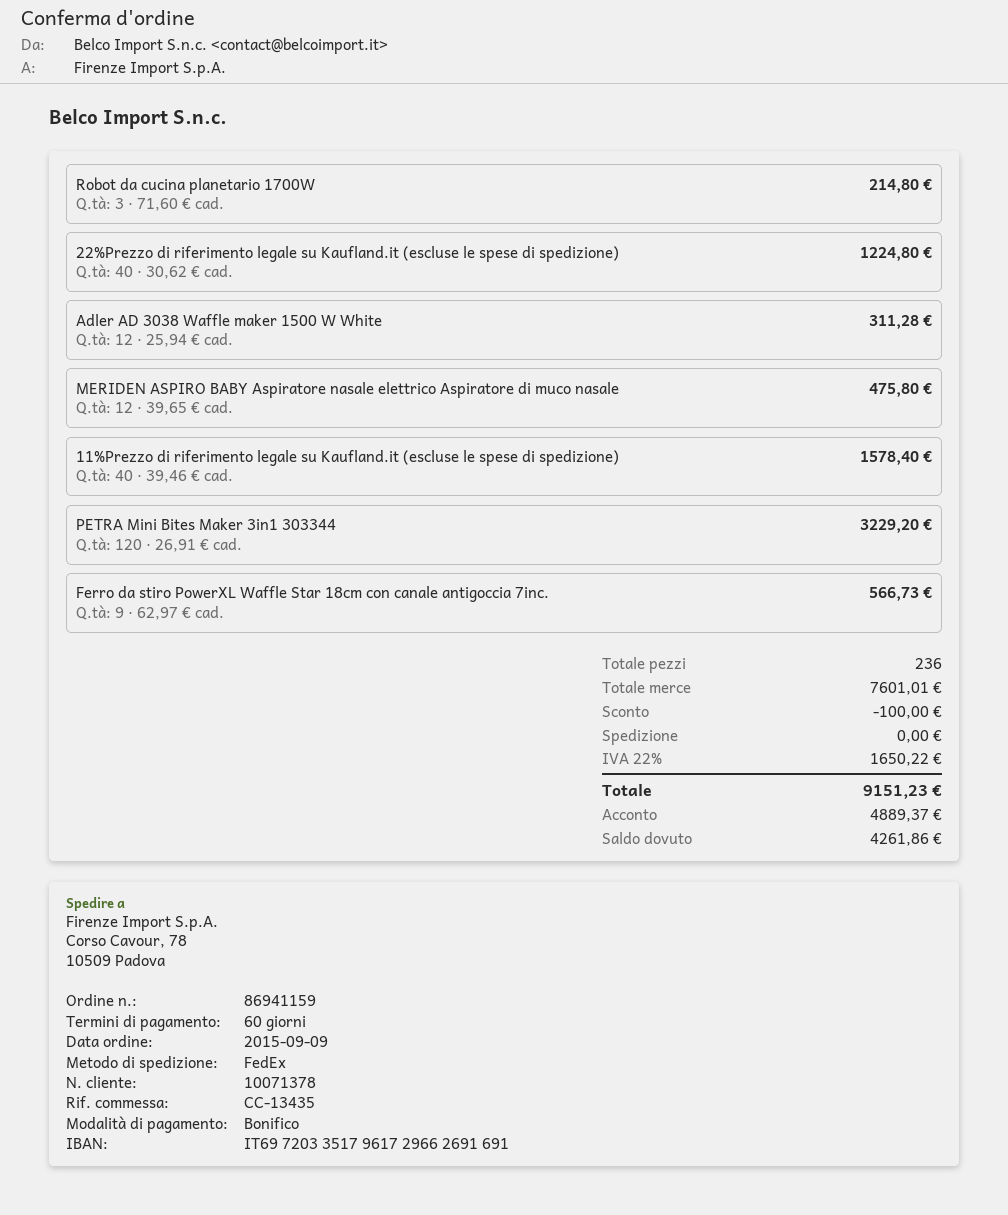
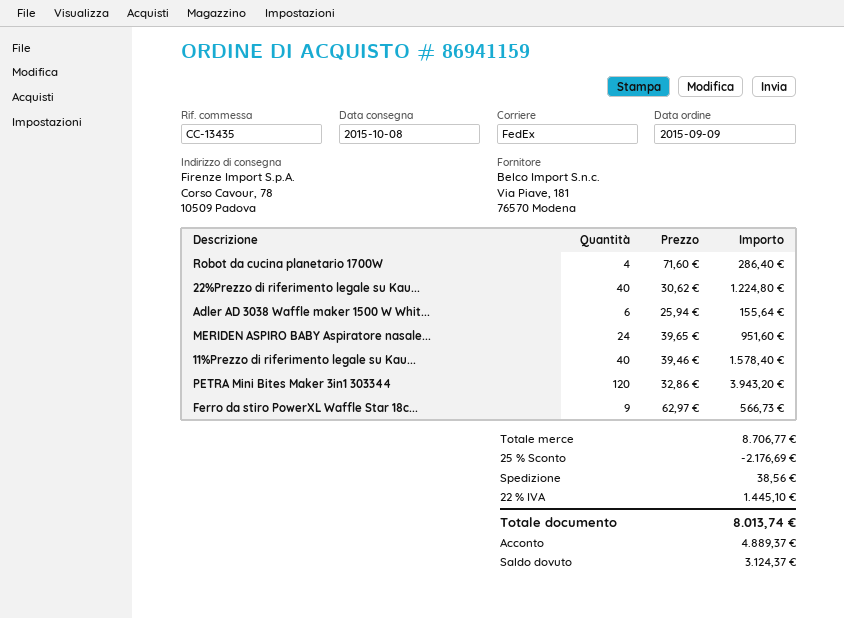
Robot da cucina planetario 1700W: 3 x 71.60 = 214.80 -> 4 x 71.60 = 286.40
Adler AD 3038 Waffle maker 1500 W White: 12 x 25.94 = 311.28 -> 6 x 25.94 = 155.64
MERIDEN ASPIRO BABY Aspiratore nasale elettrico Aspiratore di muco nasale: 12 x 39.65 = 475.80 -> 24 x 39.65 = 951.60
PETRA Mini Bites Maker 3in1 303344: 120 x 26.91 = 3229.20 -> 120 x 32.86 = 3943.20
subtotal: 7601.01 -> 8706.77
discount: 100.00 -> 2176.69
shipping: 0.00 -> 38.56
tax: 22% = 1650.22 -> 22% = 1445.10
total: 9151.23 -> 8013.74
balance: 4261.86 -> 3124.37

